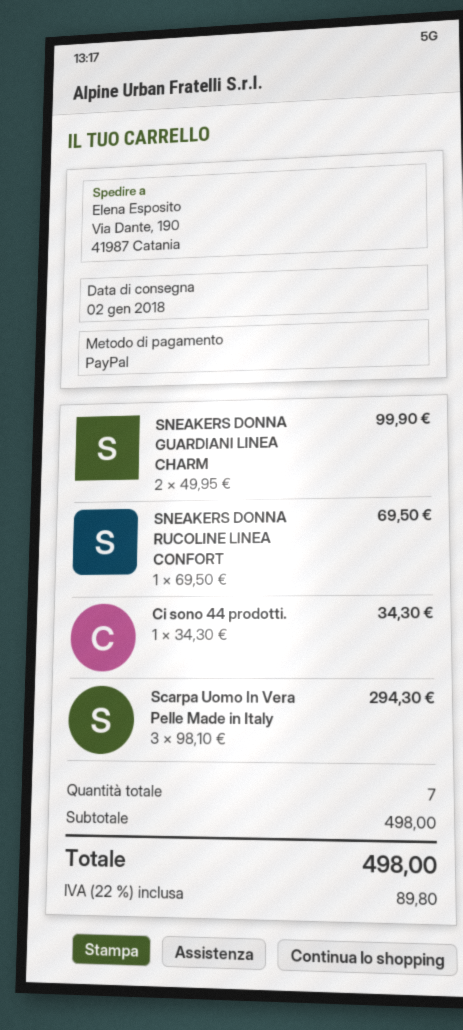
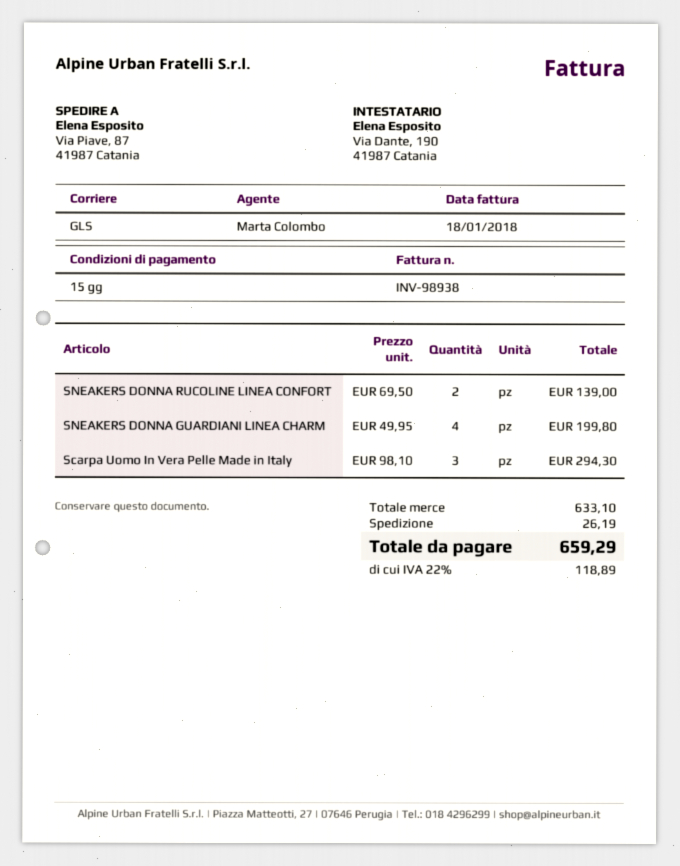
ship to: Via Dante, 190, 41987 Catania -> Via Piave, 87, 41987 Catania
SNEAKERS DONNA GUARDIANI LINEA CHARM: 2 x 49.95 = 99.90 -> 4 x 49.95 = 199.80
SNEAKERS DONNA RUCOLINE LINEA CONFORT: 1 x 69.50 = 69.50 -> 2 x 69.50 = 139.00
Ci sono 44 prodotti.: 1 x 34.30 = 34.30 -> none
subtotal: 498.00 -> 633.10
shipping: none -> 26.19
tax: 22% = 89.80 -> 22% = 118.89
total: 498.00 -> 659.29

